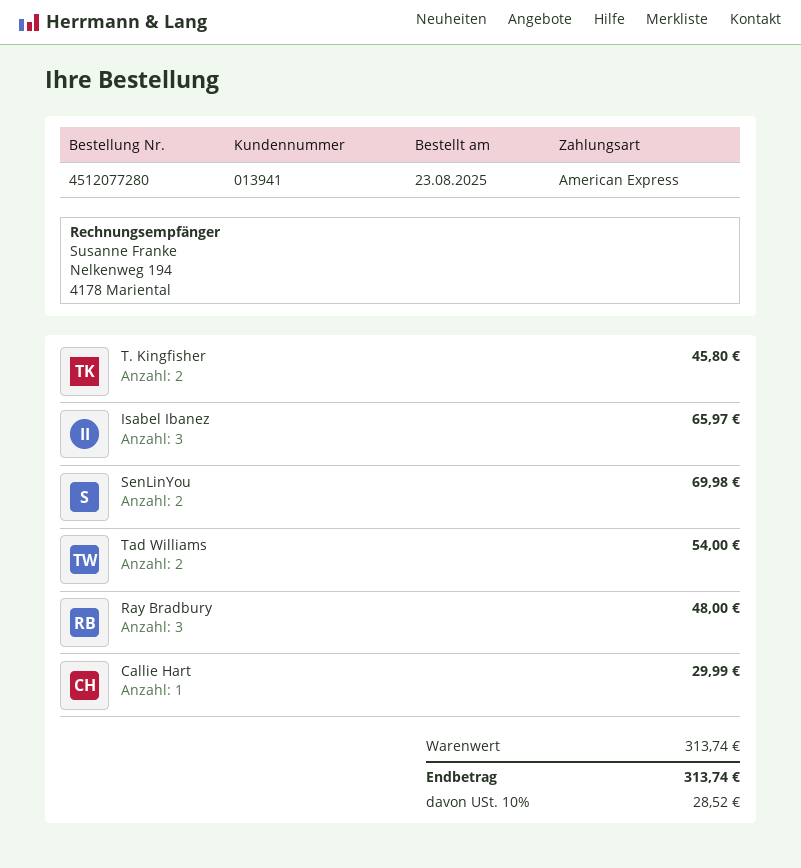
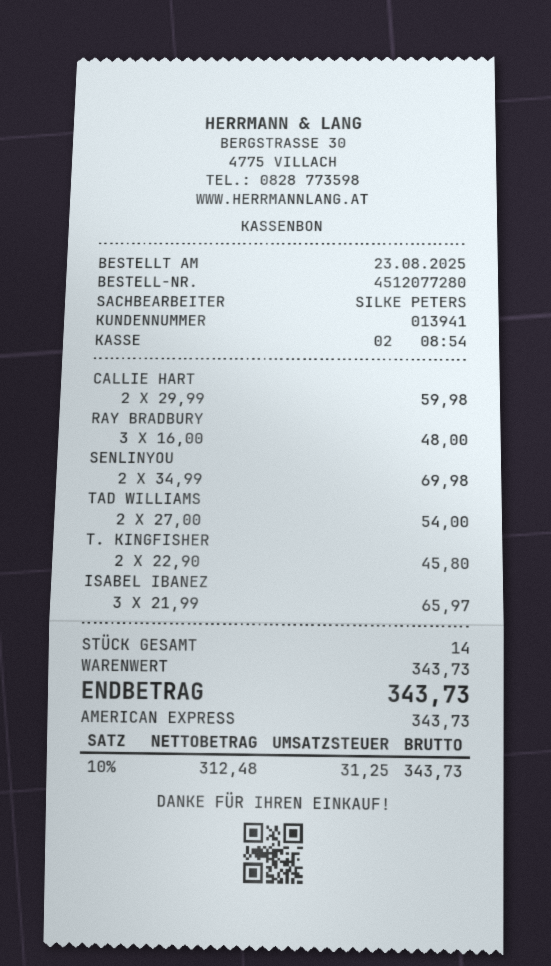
Callie Hart: 1 for 29.99 -> 2 for 59.98
subtotal: 313.74 -> 343.73
tax: 10% = 28.52 -> 10% = 31.25
total: 313.74 -> 343.73

